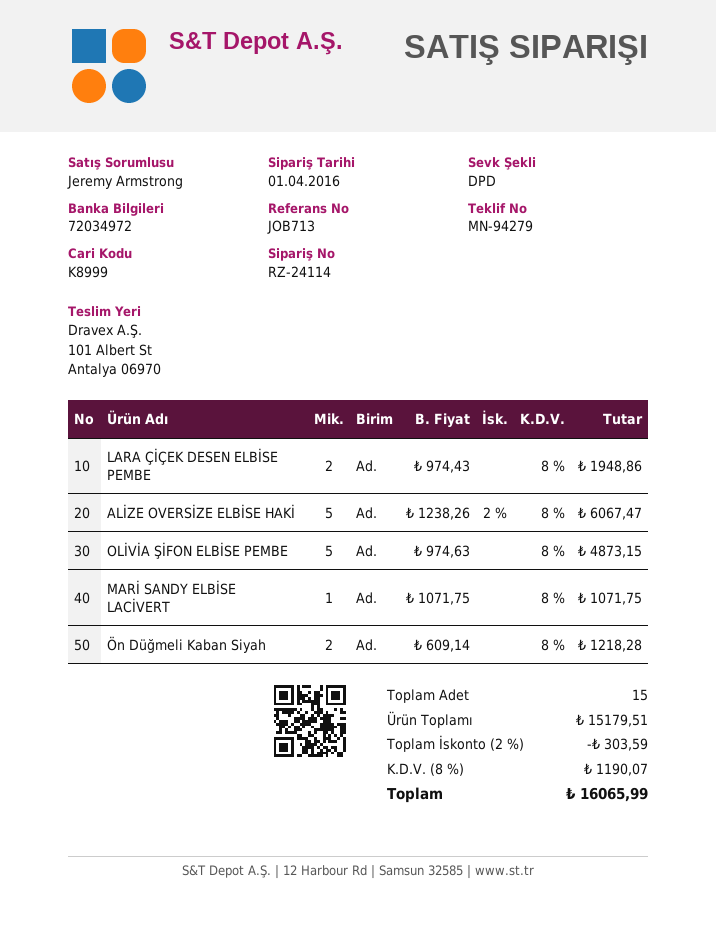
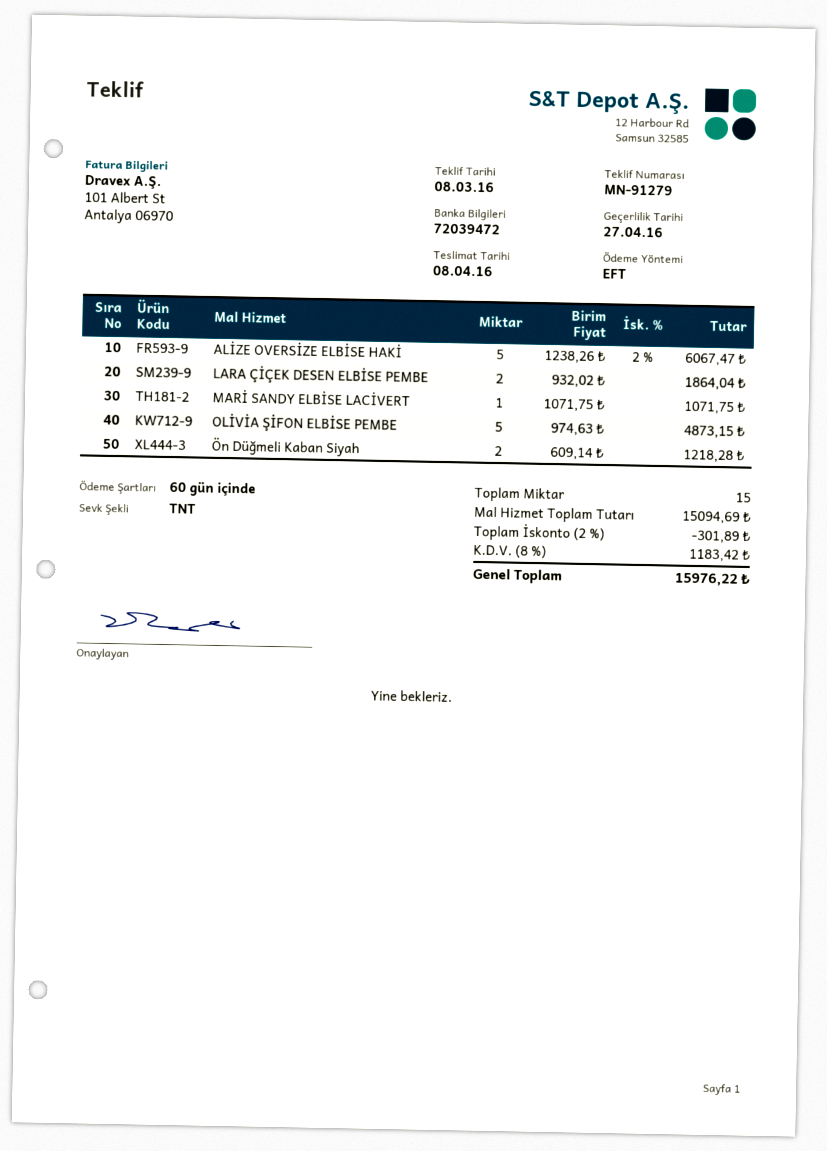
quote number: MN-94279 -> MN-91279
bank account: 72034972 -> 72039472
shipping method: DPD -> TNT
LARA ÇİÇEK DESEN ELBİSE PEMBE: 2 x 974.43 = 1948.86 -> 2 x 932.02 = 1864.04
subtotal: 15179.51 -> 15094.69
discount: 2% = 303.59 -> 2% = 301.89
tax: 8% = 1190.07 -> 8% = 1183.42
total: 16065.99 -> 15976.22

